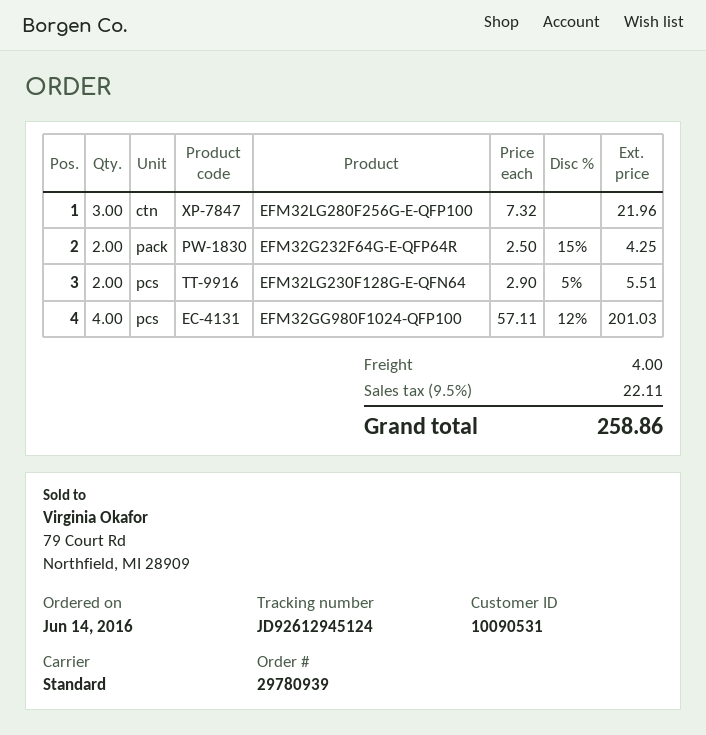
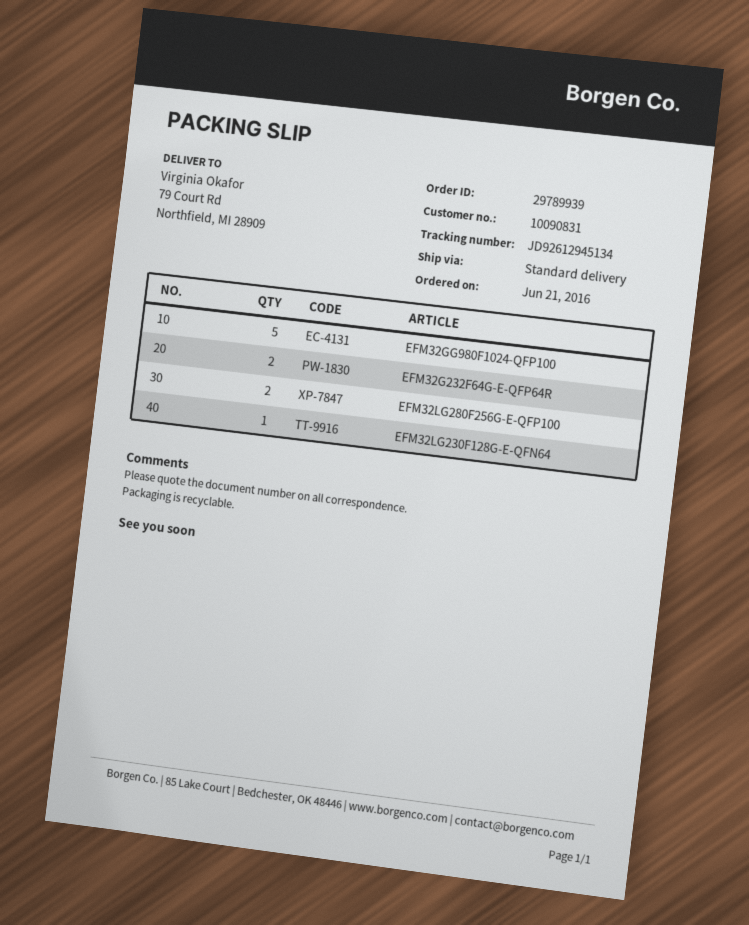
order number: 29780939 -> 29789939
order date: 2016-06-14 -> 2016-06-21
customer number: 10090531 -> 10090831
tracking number: JD92612945124 -> JD92612945134
EFM32LG280F256G-E-QFP100: 3 -> 2
EFM32LG230F128G-E-QFN64: 2 -> 1
EFM32GG980F1024-QFP100: 4 -> 5

